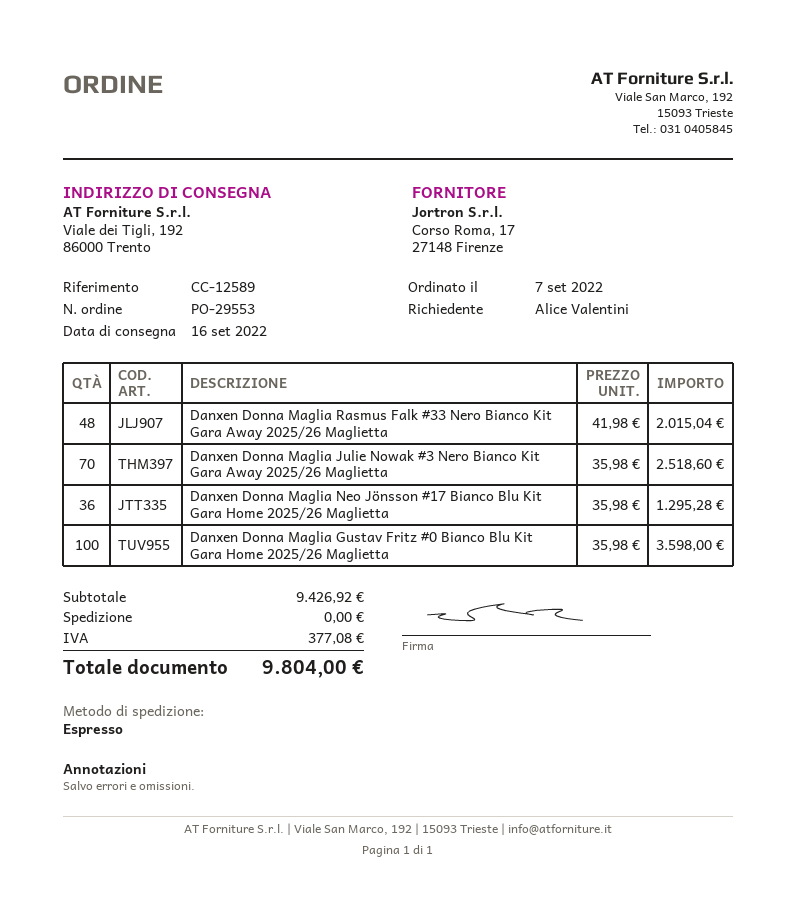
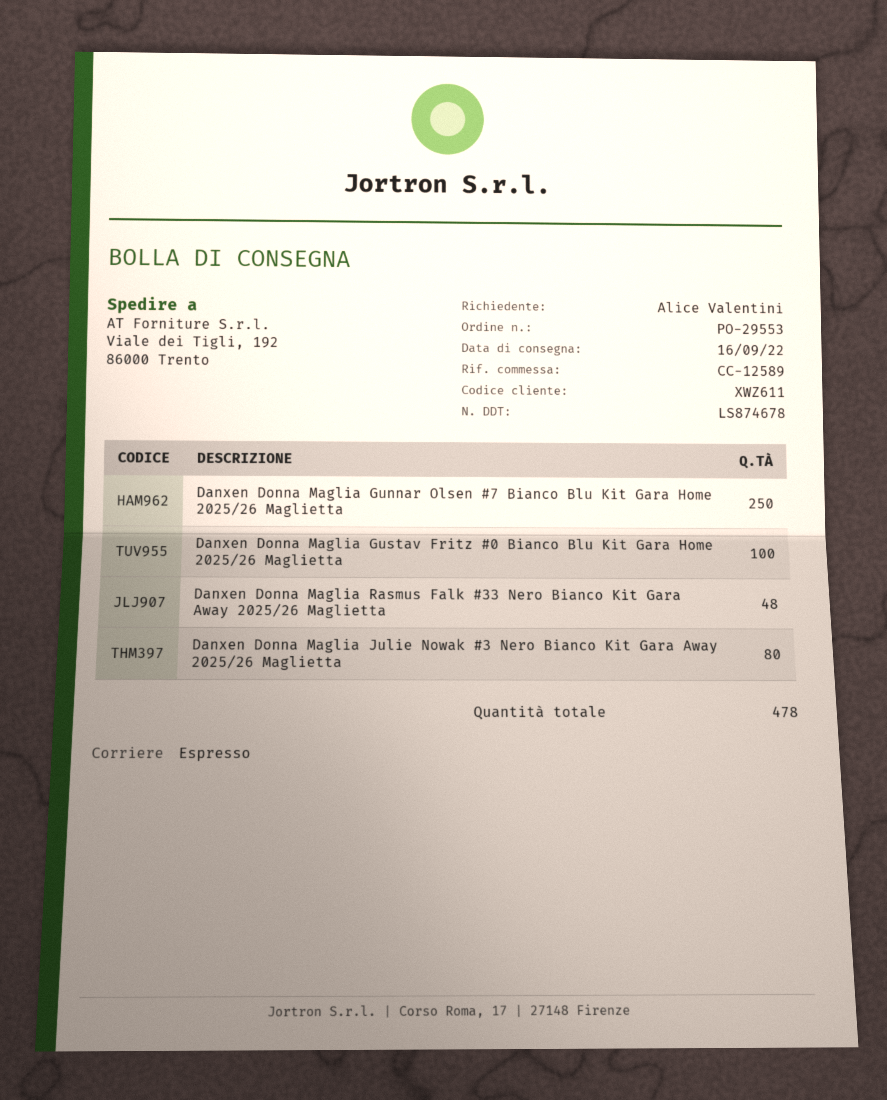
Danxen Donna Maglia Julie Nowak #3 Nero Bianco Kit Gara Away 2025/26 Maglietta: 70 -> 80
Danxen Donna Maglia Neo Jönsson #17 Bianco Blu Kit Gara Home 2025/26 Maglietta: 36 -> none
Danxen Donna Maglia Gunnar Olsen #7 Bianco Blu Kit Gara Home 2025/26 Maglietta: none -> 250

